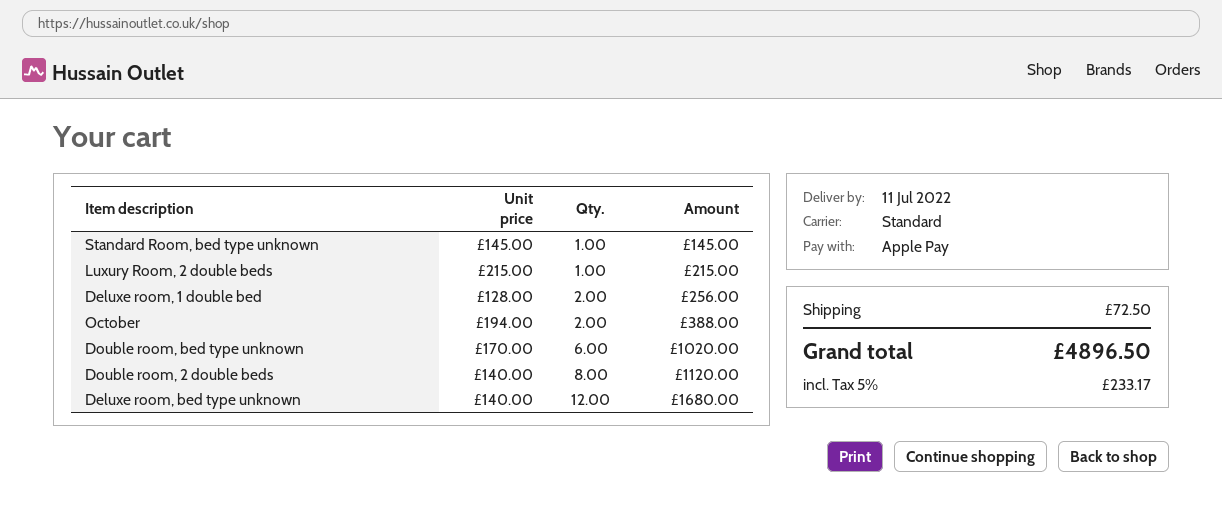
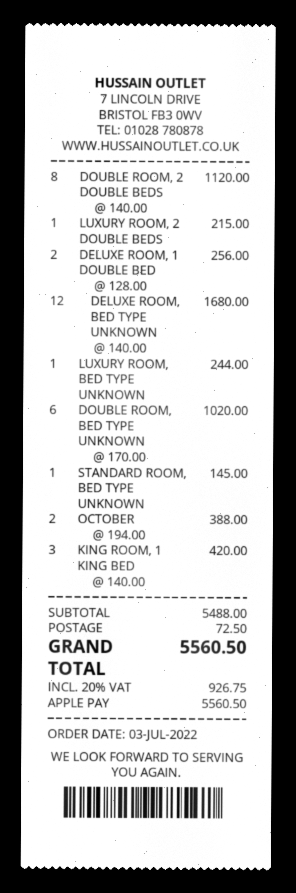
LUXURY ROOM, BED TYPE UNKNOWN: none -> 1 x 244.00 = 244.00
KING ROOM, 1 KING BED: none -> 3 x 140.00 = 420.00
tax: 5% = 233.17 -> 20% = 926.75
total: 4896.50 -> 5560.50

